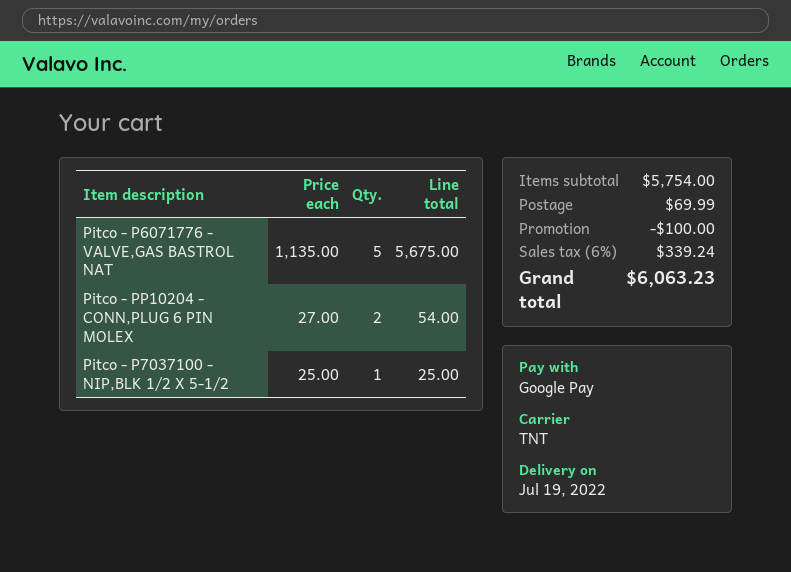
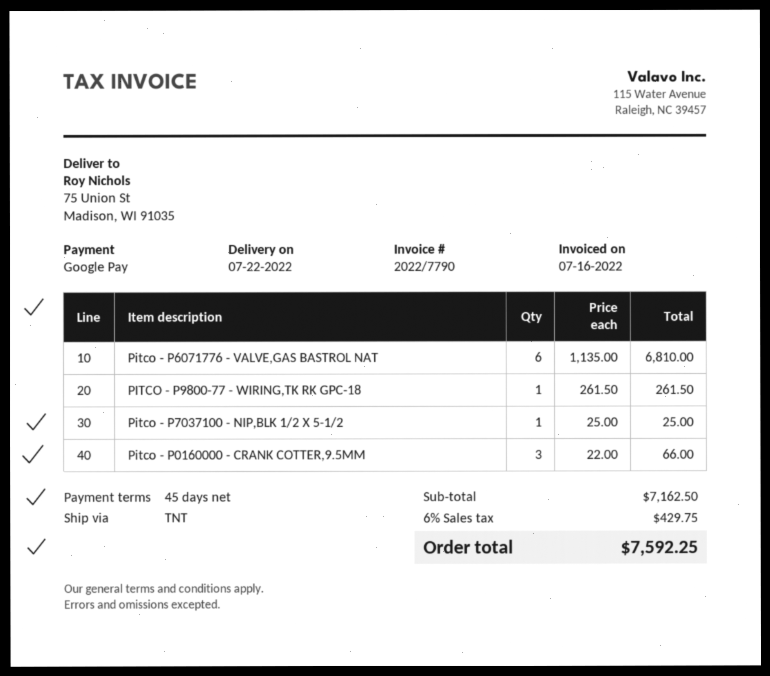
delivery date: 2022-07-19 -> 2022-07-22
Pitco - P6071776 - VALVE,GAS BASTROL NAT: 5 x 1135.00 = 5675.00 -> 6 x 1135.00 = 6810.00
Pitco - PP10204 - CONN,PLUG 6 PIN MOLEX: 2 x 27.00 = 54.00 -> none
PITCO - P9800-77 - WIRING,TK RK GPC-18: none -> 1 x 261.50 = 261.50
Pitco - P0160000 - CRANK COTTER,9.5MM: none -> 3 x 22.00 = 66.00
subtotal: 5754.00 -> 7162.50
discount: 100.00 -> none
shipping: 69.99 -> none
tax: 6% = 339.24 -> 6% = 429.75
total: 6063.23 -> 7592.25

